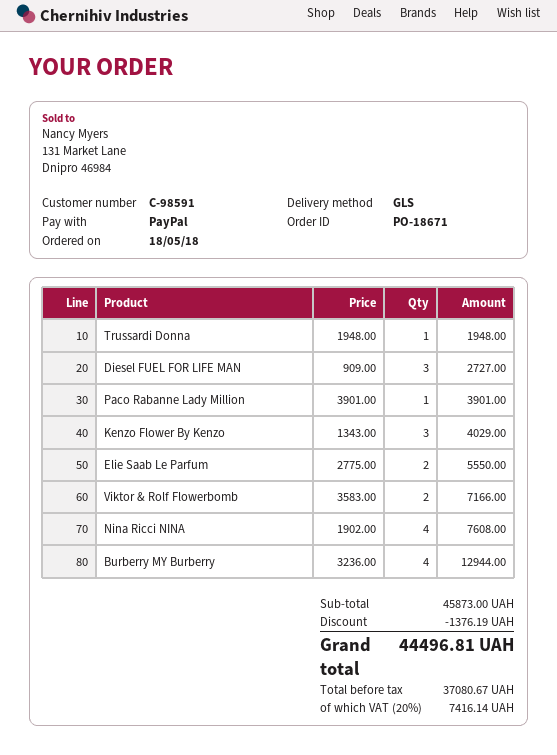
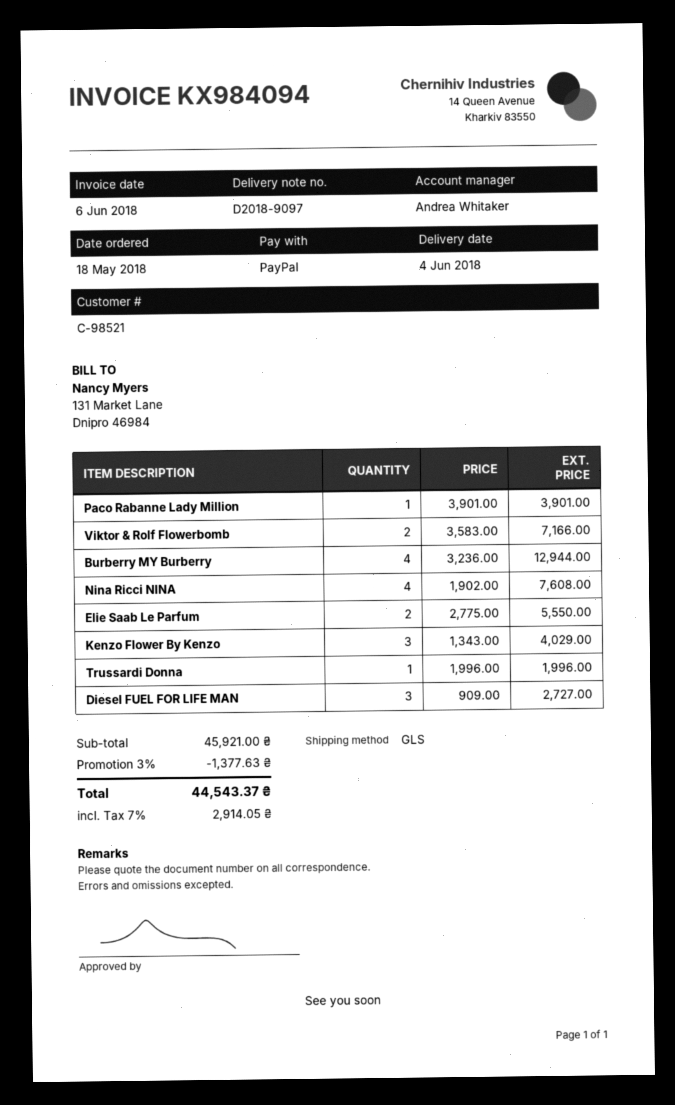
customer number: C-98591 -> C-98521
Trussardi Donna: 1 x 1948.00 = 1948.00 -> 1 x 1996.00 = 1996.00
subtotal: 45873.00 -> 45921.00
discount: 1376.19 -> 1377.63
tax: 20% = 7416.14 -> 7% = 2914.05
total: 44496.81 -> 44543.37

